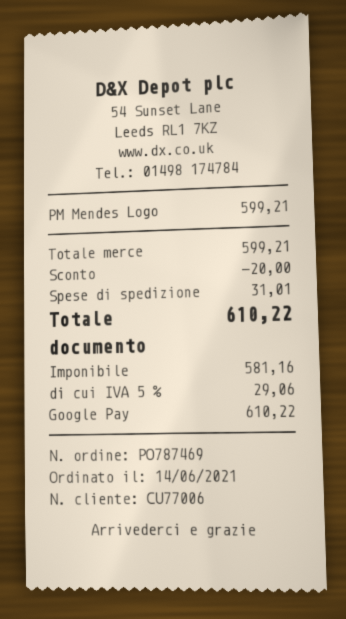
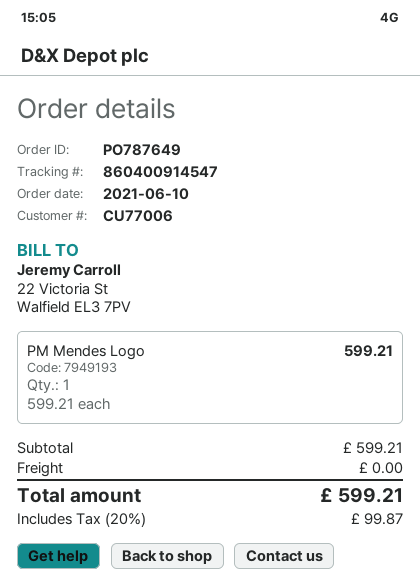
order number: PO787469 -> PO787649
order date: 2021-06-14 -> 2021-06-10
discount: 20.00 -> none
shipping: 31.01 -> 0.00
tax: 5% = 29.06 -> 20% = 99.87
total: 610.22 -> 599.21

